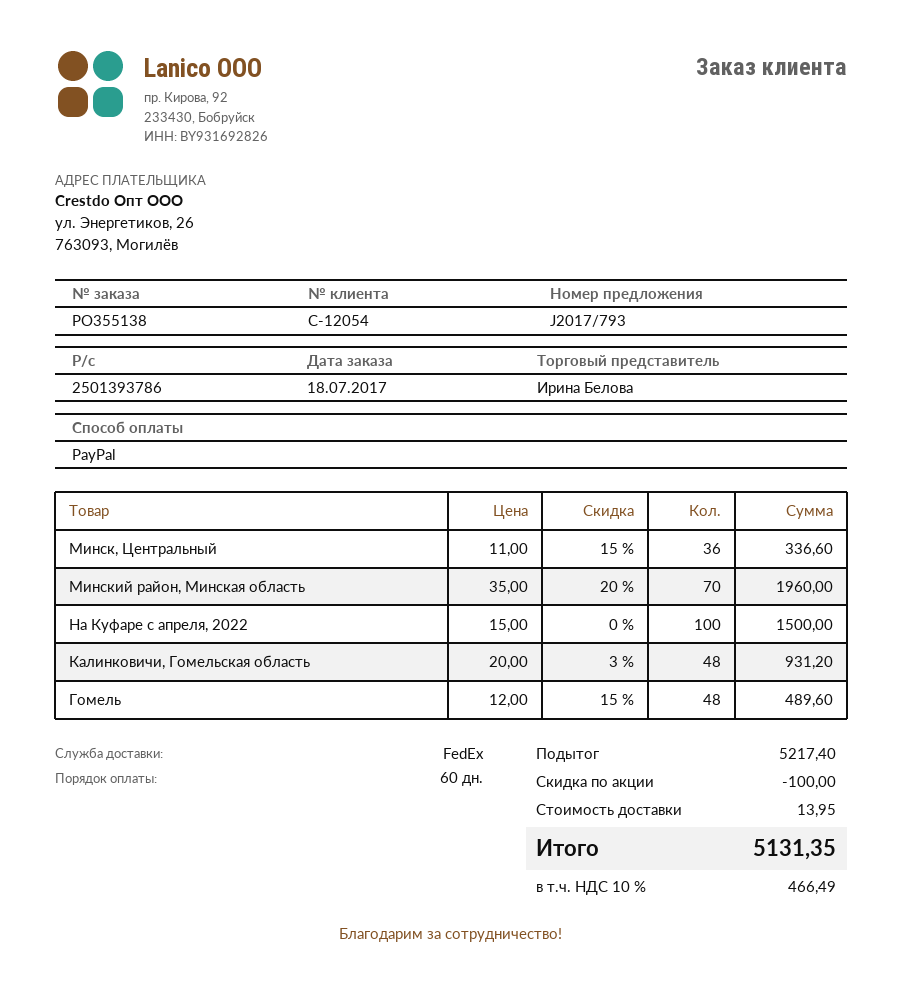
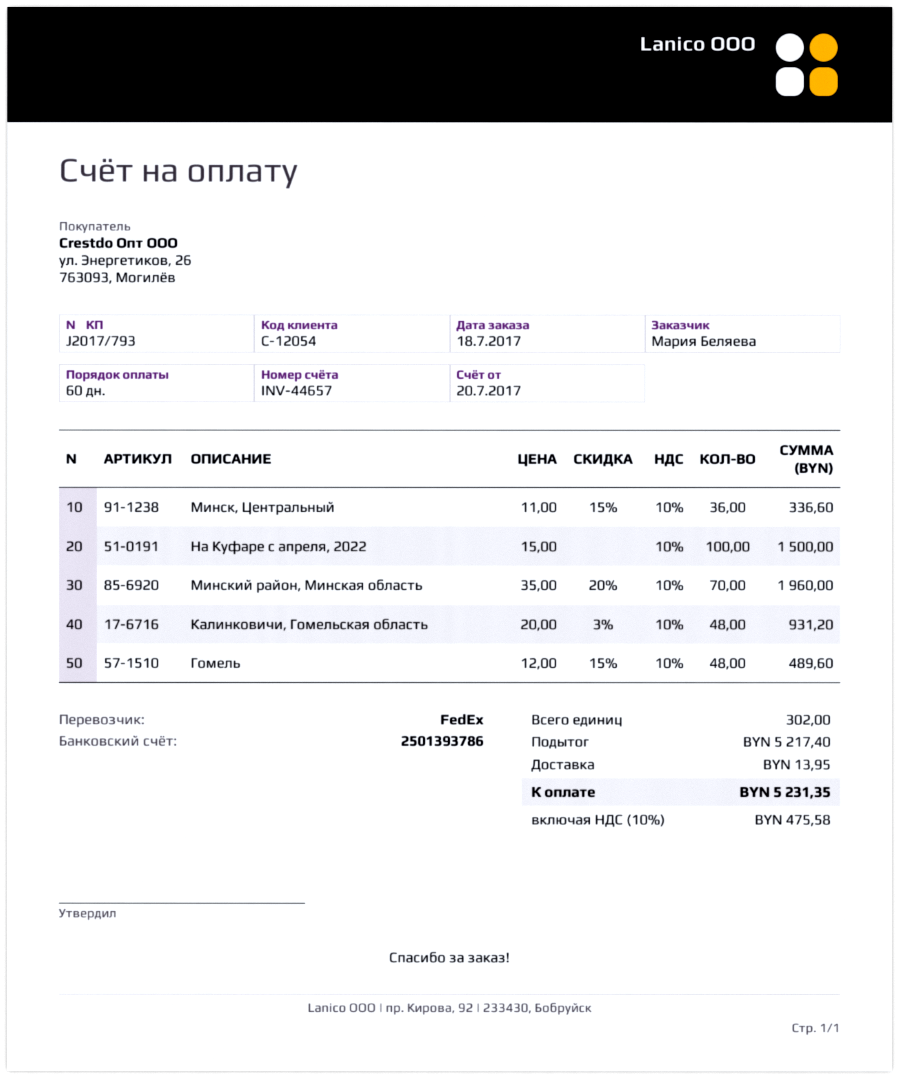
discount: 100.00 -> none
tax: 10% = 466.49 -> 10% = 475.58
total: 5131.35 -> 5231.35

